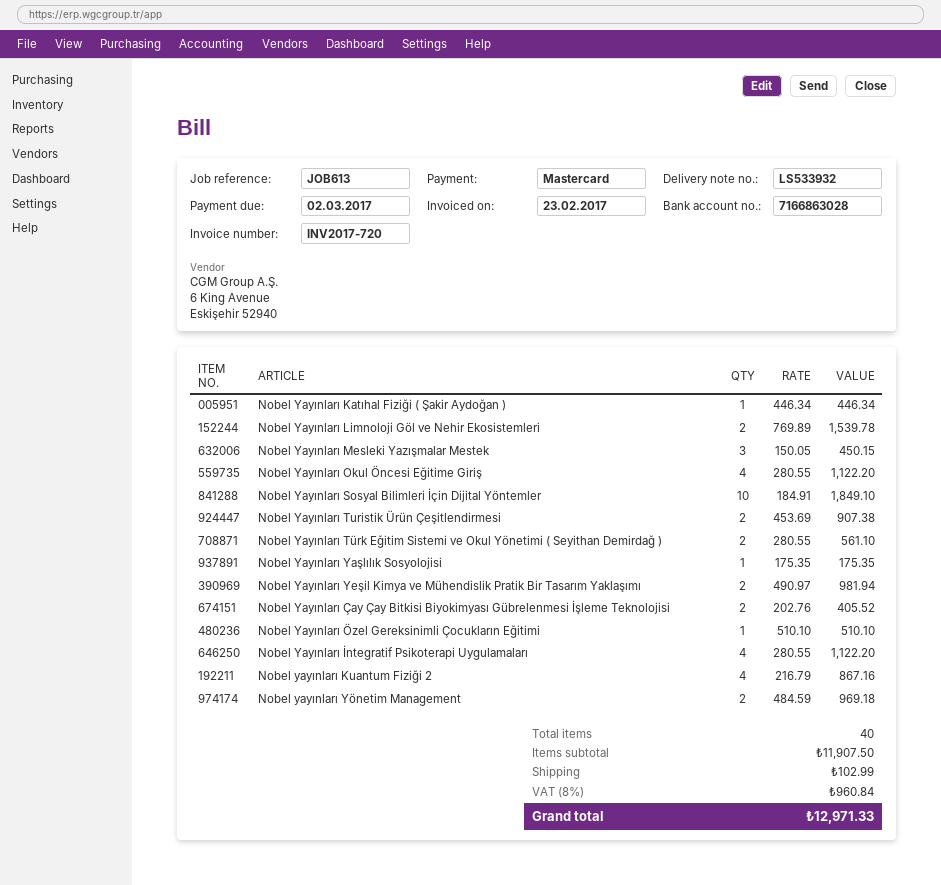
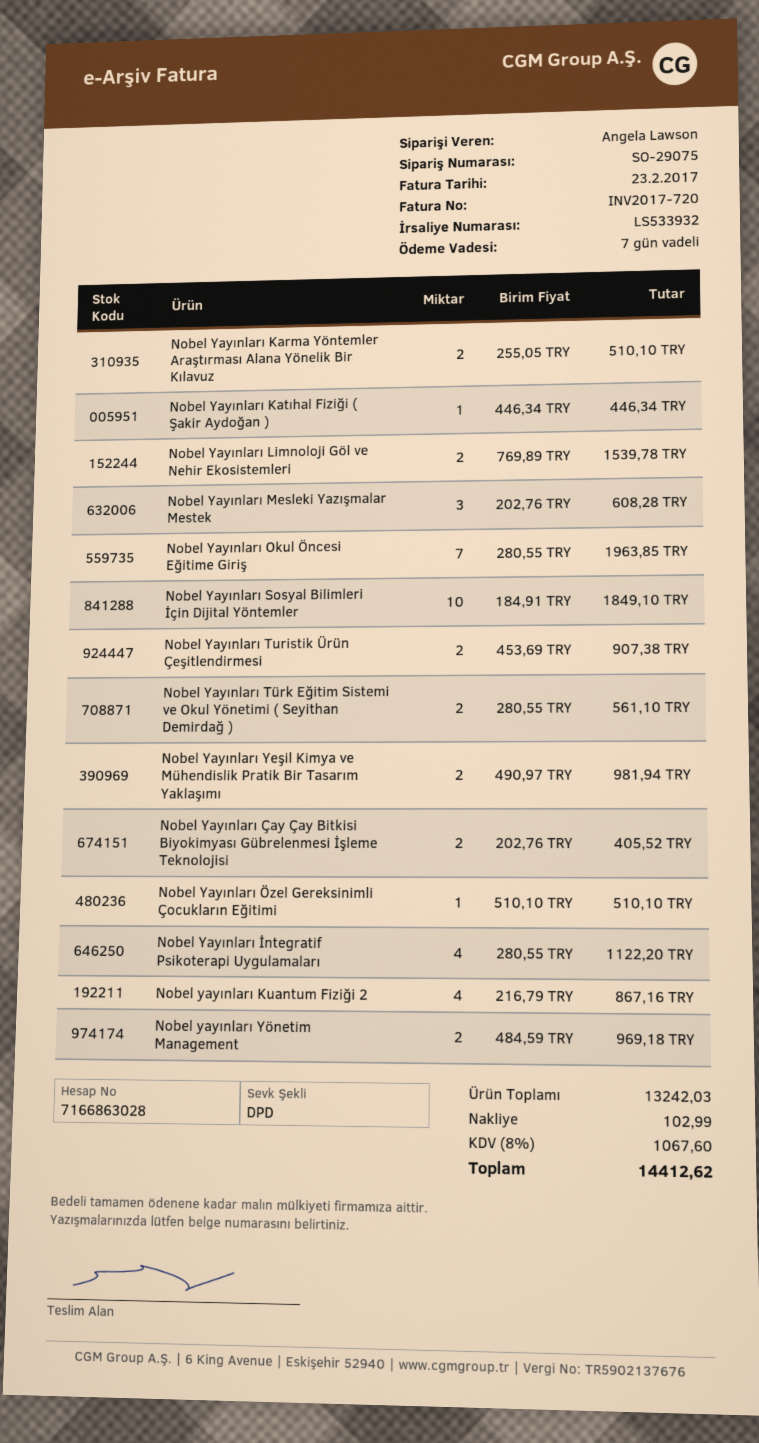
Nobel Yayınları Mesleki Yazışmalar Mestek: 3 x 150.05 = 450.15 -> 3 x 202.76 = 608.28
Nobel Yayınları Okul Öncesi Eğitime Giriş: 4 x 280.55 = 1122.20 -> 7 x 280.55 = 1963.85
Nobel Yayınları Yaşlılık Sosyolojisi: 1 x 175.35 = 175.35 -> none
Nobel Yayınları Karma Yöntemler Araştırması Alana Yönelik Bir Kılavuz: none -> 2 x 255.05 = 510.10
subtotal: 11907.50 -> 13242.03
tax: 8% = 960.84 -> 8% = 1067.60
total: 12971.33 -> 14412.62

